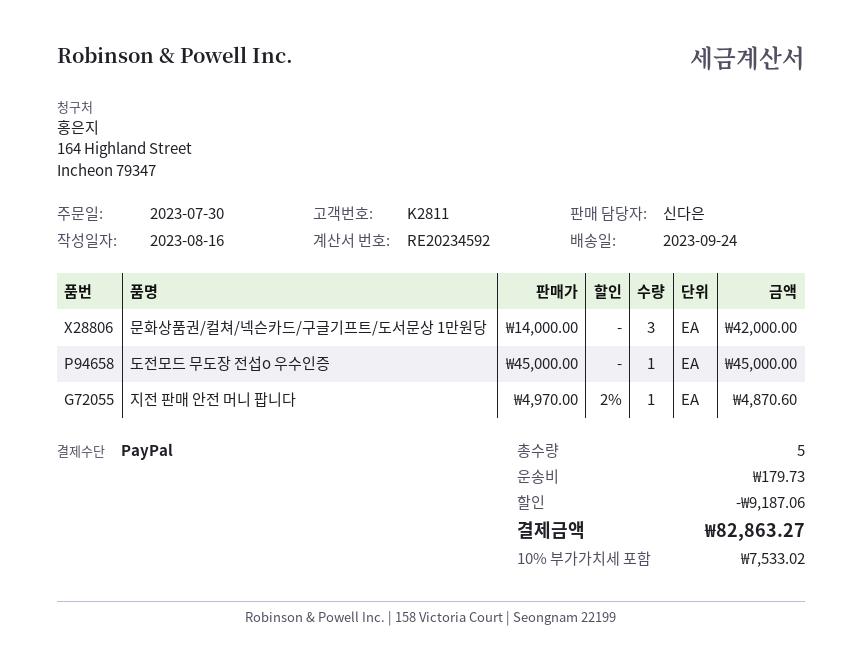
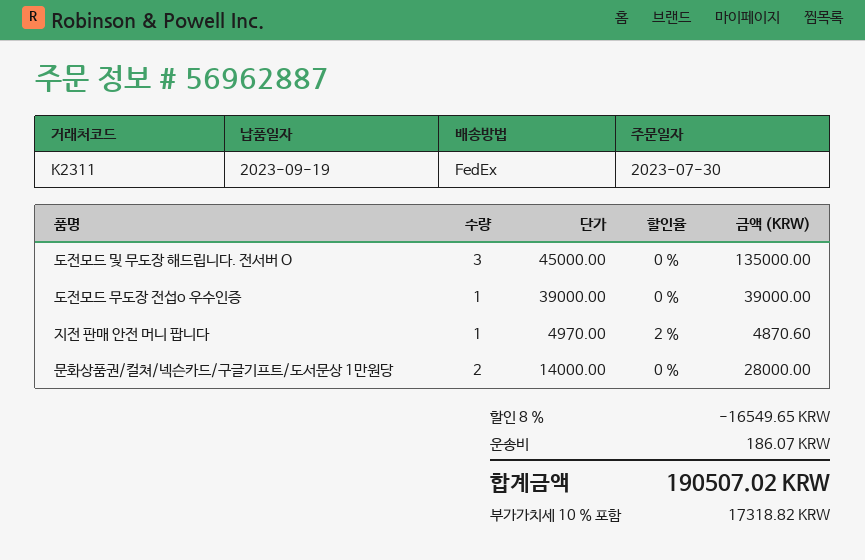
delivery date: 2023-09-24 -> 2023-09-19
customer number: K2811 -> K2311
문화상품권/컬쳐/넥슨카드/구글기프트/도서문상 1만원당: 3 x 14000.00 = 42000.00 -> 2 x 14000.00 = 28000.00
도전모드 무도장 전섭o 우수인증: 1 x 45000.00 = 45000.00 -> 1 x 39000.00 = 39000.00
도전모드 및 무도장 해드립니다. 전서버 O: none -> 3 x 45000.00 = 135000.00
discount: 9187.06 -> 16549.65
shipping: 179.73 -> 186.07
tax: 10% = 7533.02 -> 10% = 17318.82
total: 82863.27 -> 190507.02

